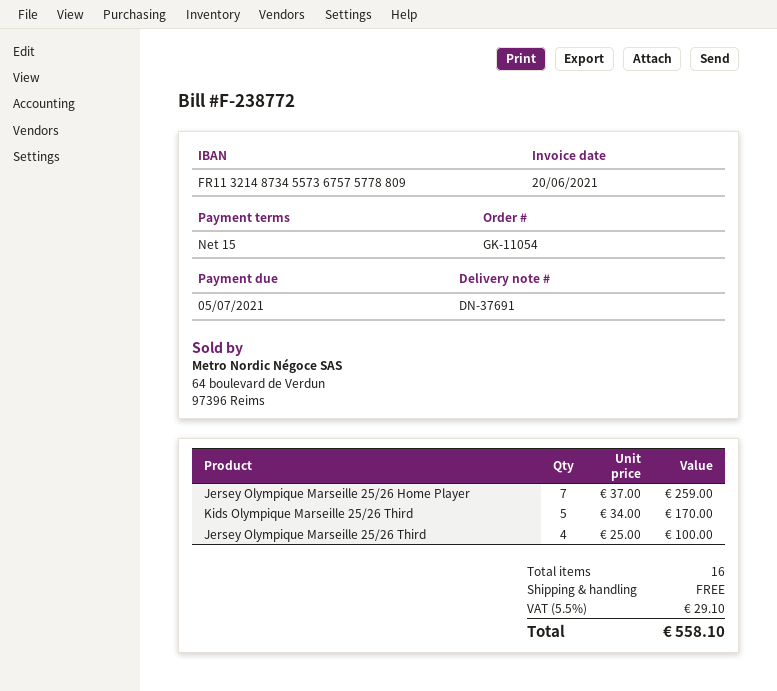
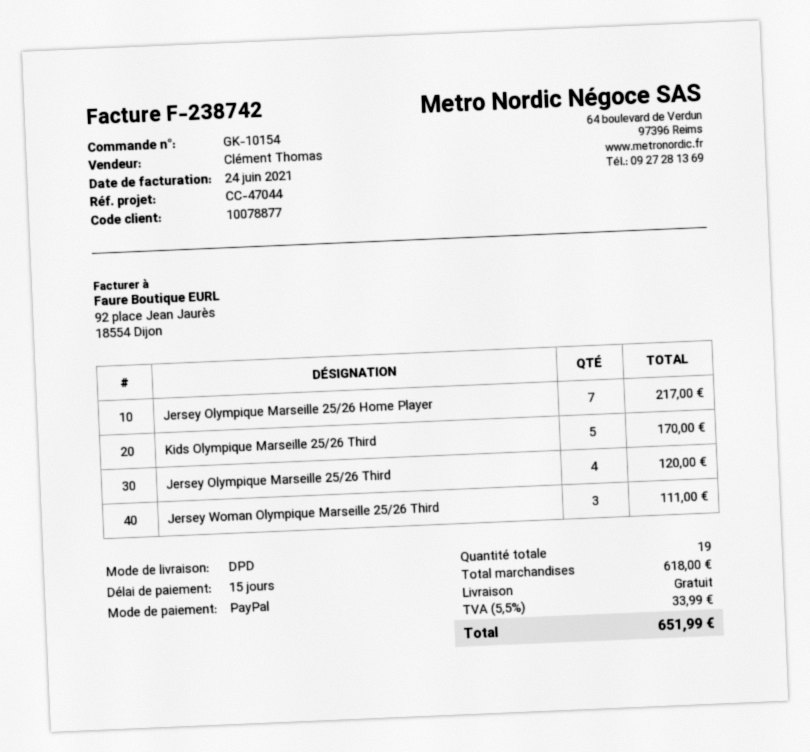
order number: GK-11054 -> GK-10154
invoice number: F-238772 -> F-238742
invoice date: 2021-06-20 -> 2021-06-24
Jersey Olympique Marseille 25/26 Home Player: 7 for 259.00 -> 7 for 217.00
Jersey Olympique Marseille 25/26 Third: 4 for 100.00 -> 4 for 120.00
Jersey Woman Olympique Marseille 25/26 Third: none -> 3 for 111.00
total quantity: 16 -> 19
tax: 5.5% = 29.10 -> 5.5% = 33.99
total: 558.10 -> 651.99

